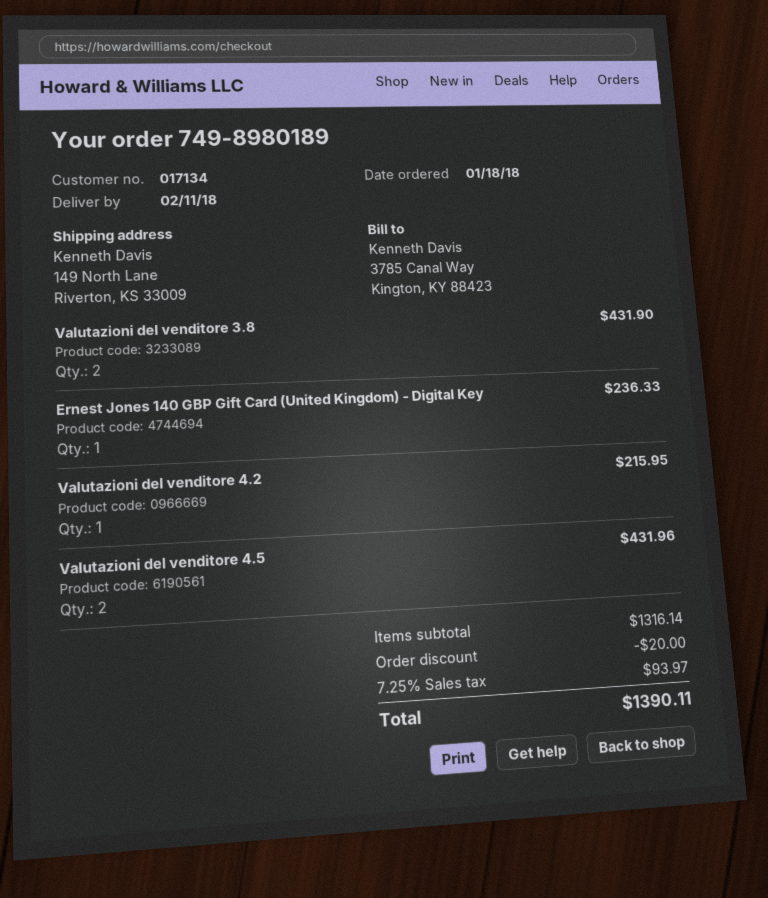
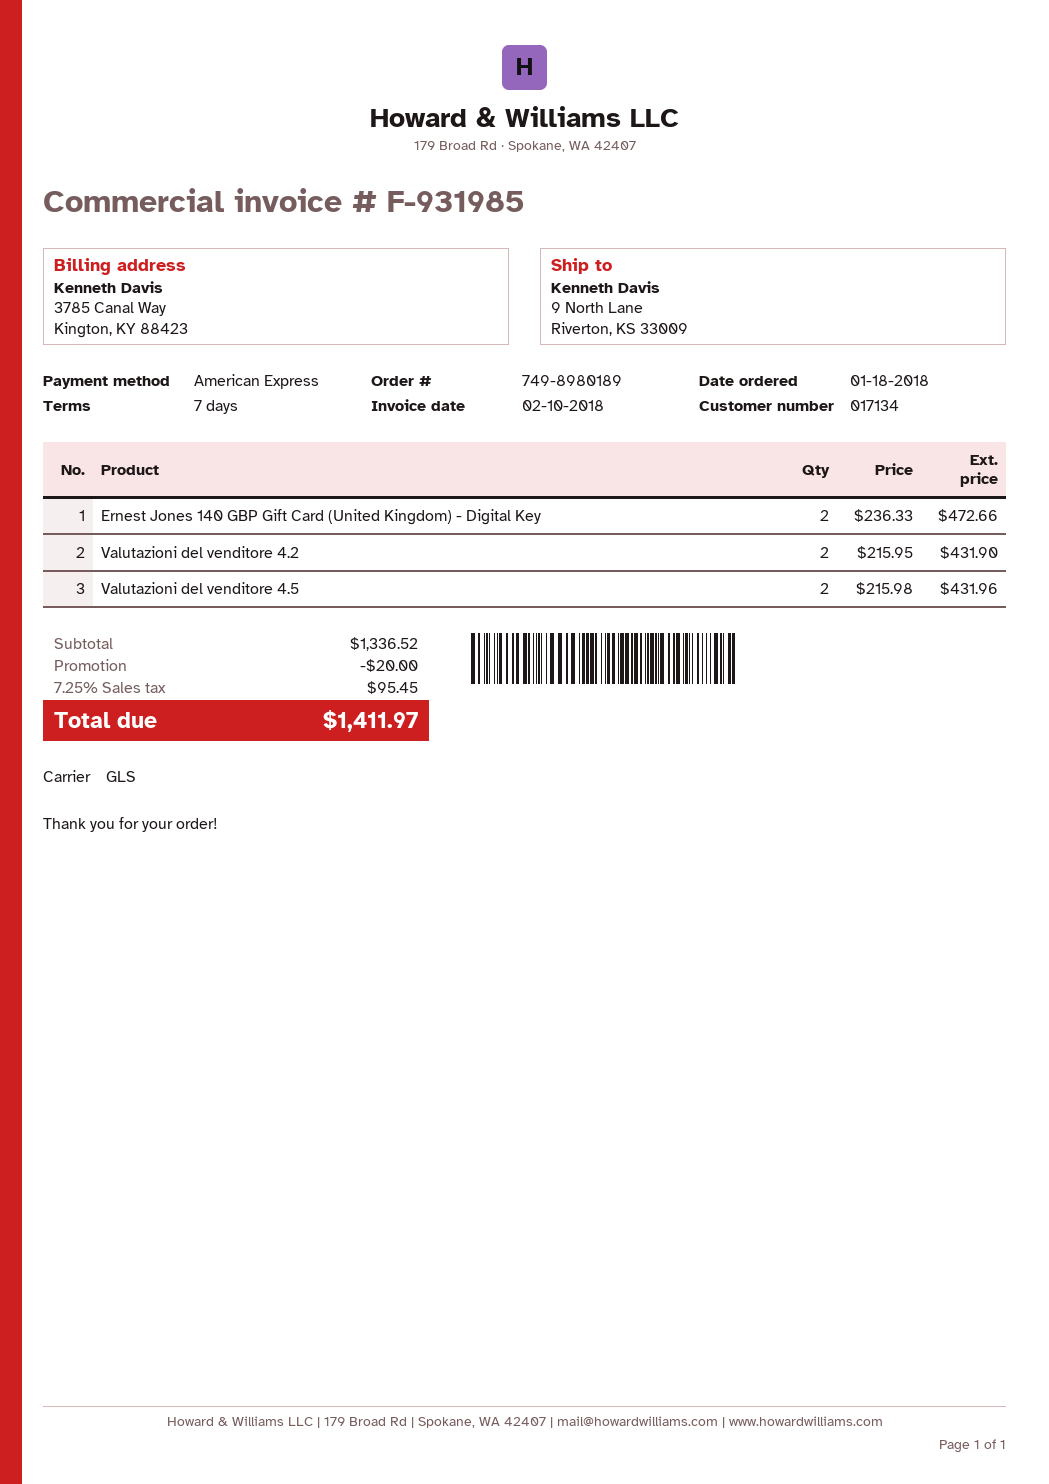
ship to: 149 North Lane, Riverton, KS 33009 -> 9 North Lane, Riverton, KS 33009
Valutazioni del venditore 3.8: 2 for 431.90 -> none
Ernest Jones 140 GBP Gift Card (United Kingdom) - Digital Key: 1 for 236.33 -> 2 for 472.66
Valutazioni del venditore 4.2: 1 for 215.95 -> 2 for 431.90
subtotal: 1316.14 -> 1336.52
tax: 7.25% = 93.97 -> 7.25% = 95.45
total: 1390.11 -> 1411.97

